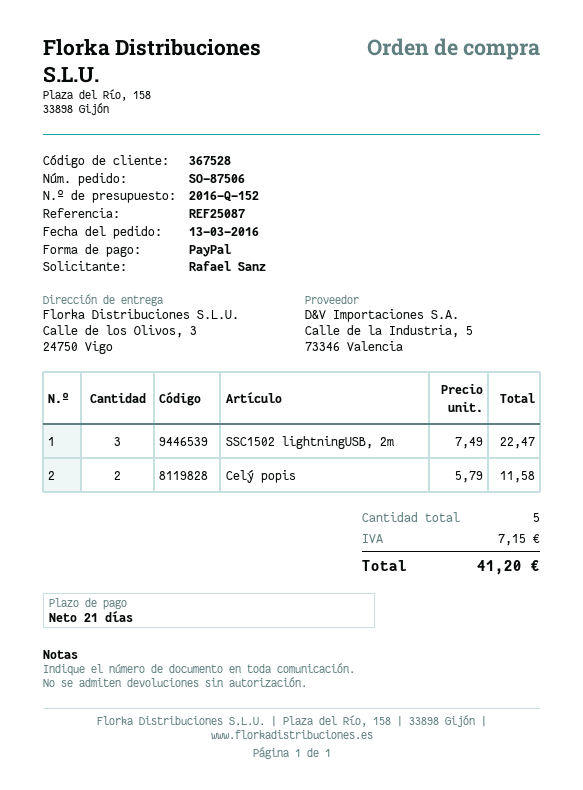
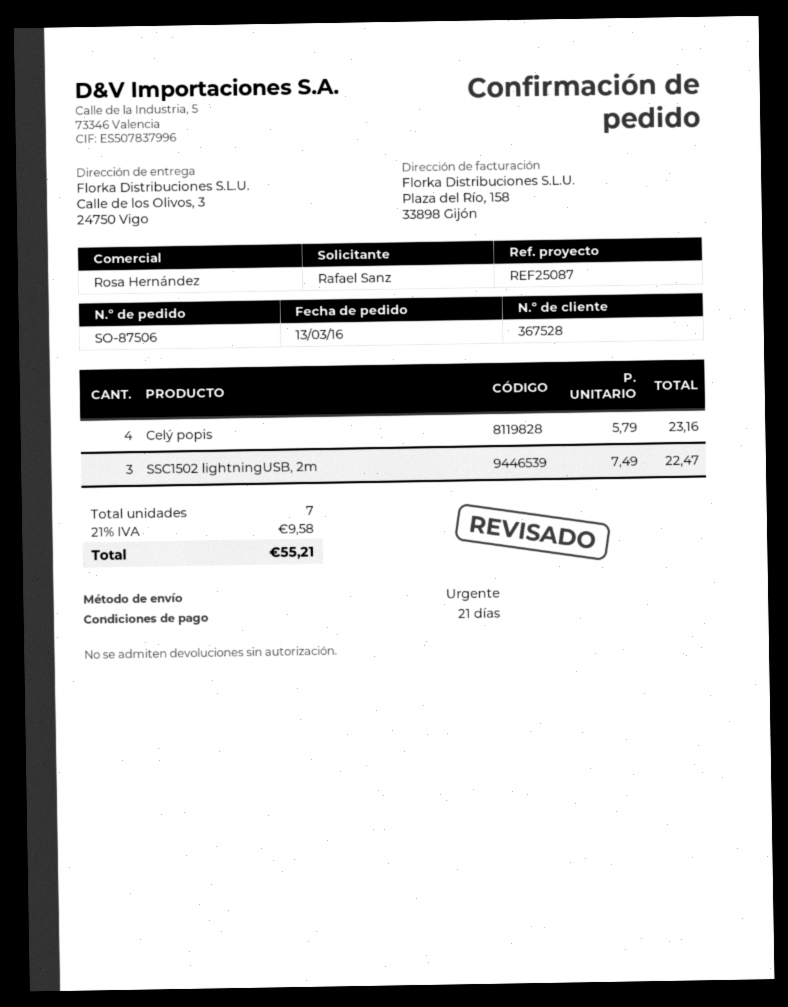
Celý popis: 2 x 5.79 = 11.58 -> 4 x 5.79 = 23.16
total quantity: 5 -> 7
tax: 7.15 -> 9.58
total: 41.20 -> 55.21

